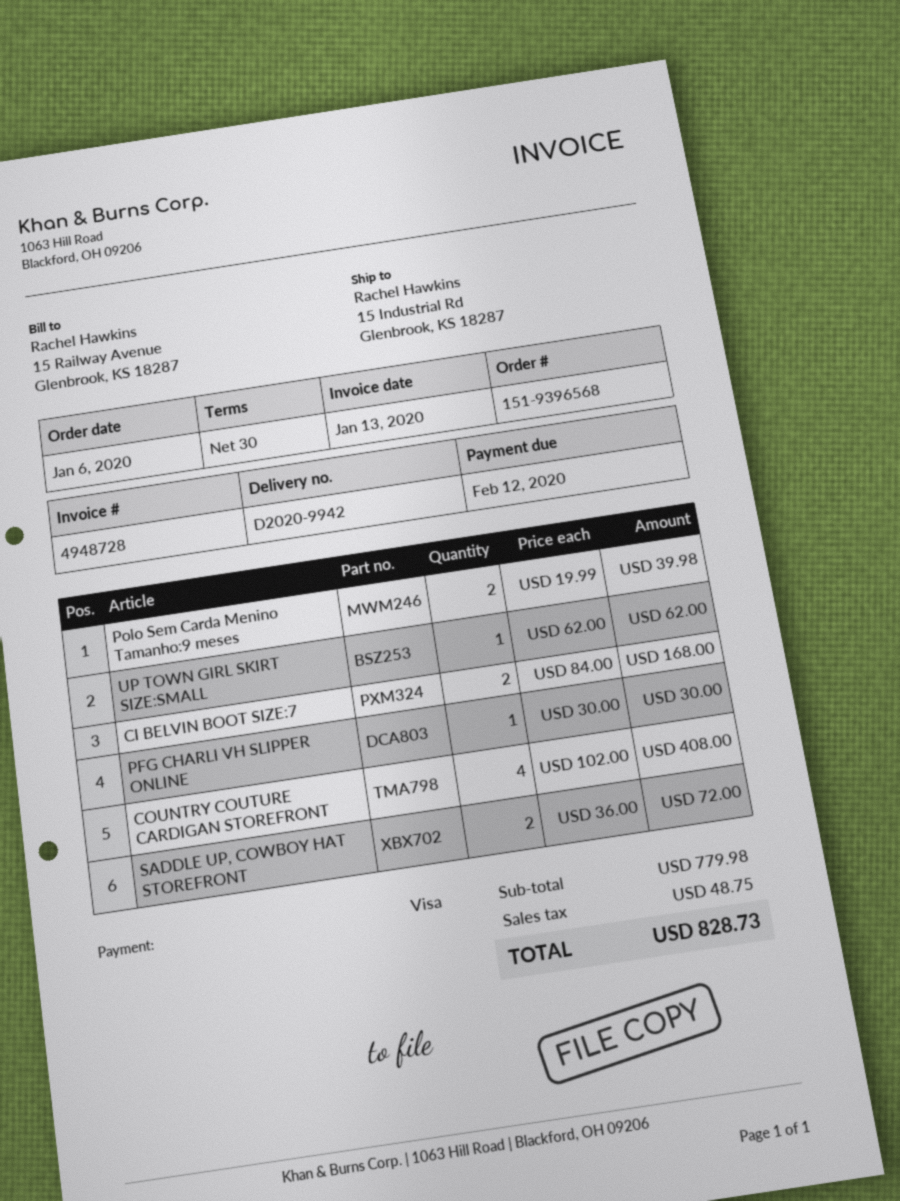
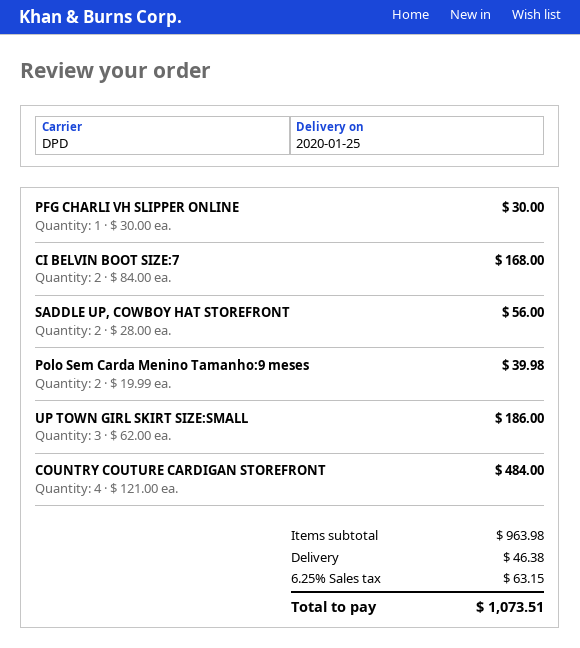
UP TOWN GIRL SKIRT SIZE:SMALL: 1 x 62.00 = 62.00 -> 3 x 62.00 = 186.00
COUNTRY COUTURE CARDIGAN STOREFRONT: 4 x 102.00 = 408.00 -> 4 x 121.00 = 484.00
SADDLE UP, COWBOY HAT STOREFRONT: 2 x 36.00 = 72.00 -> 2 x 28.00 = 56.00
subtotal: 779.98 -> 963.98
shipping: none -> 46.38
tax: 48.75 -> 63.15
total: 828.73 -> 1073.51

